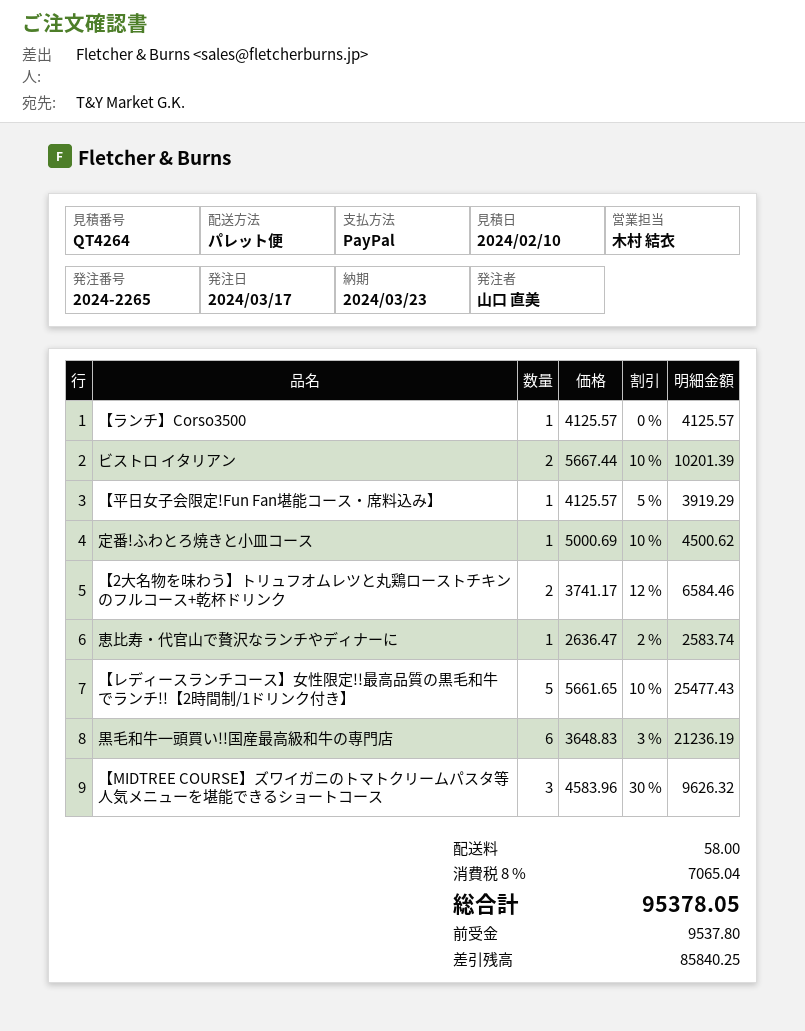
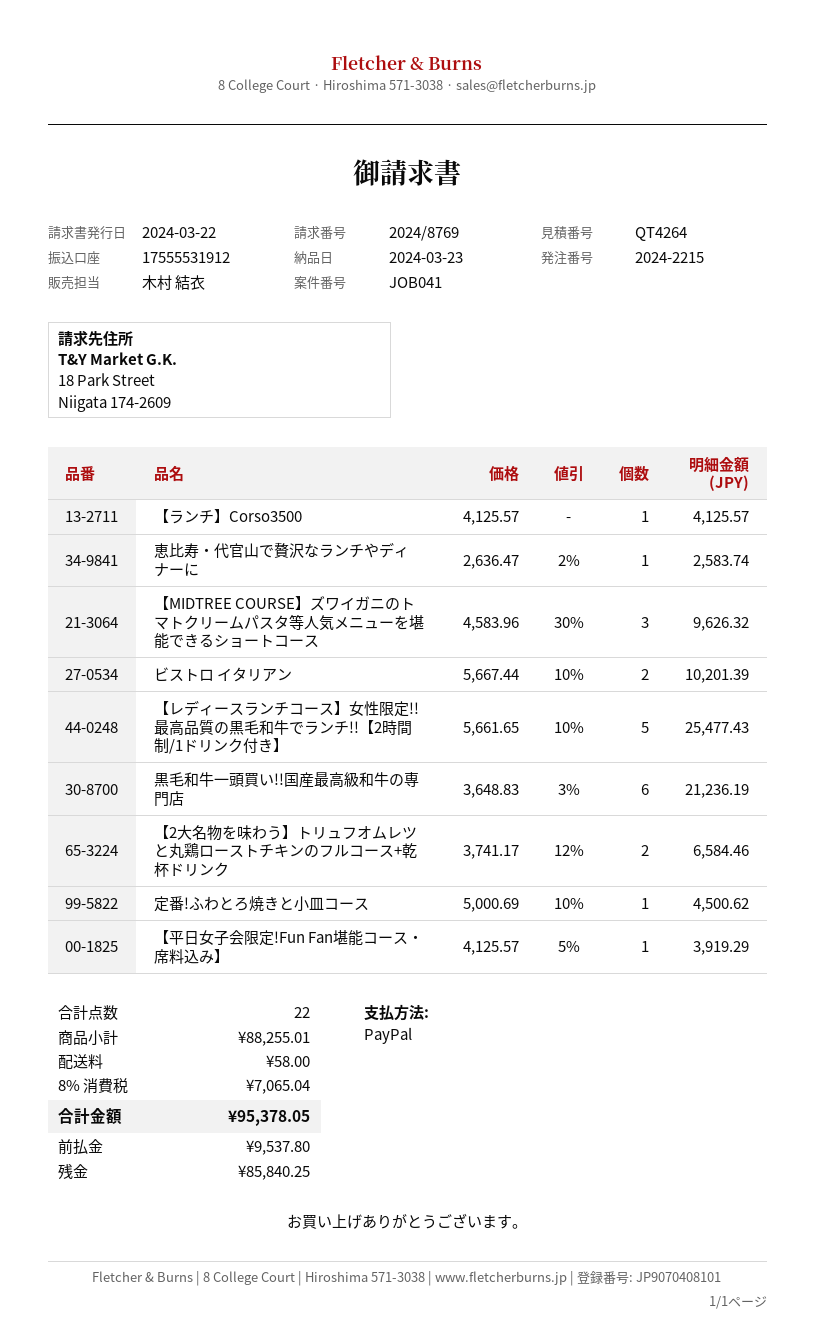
order number: 2024-2265 -> 2024-2215

